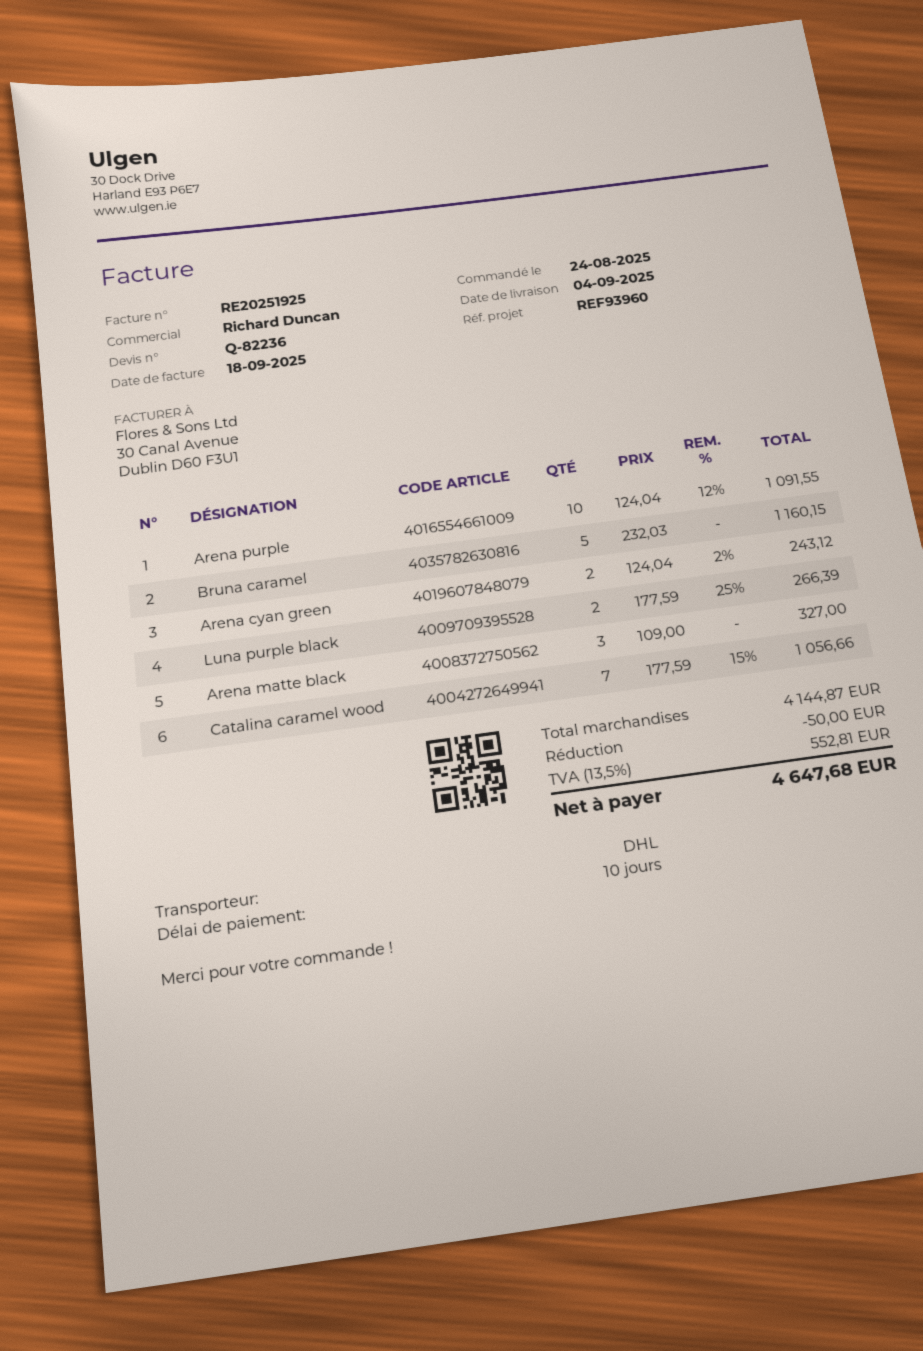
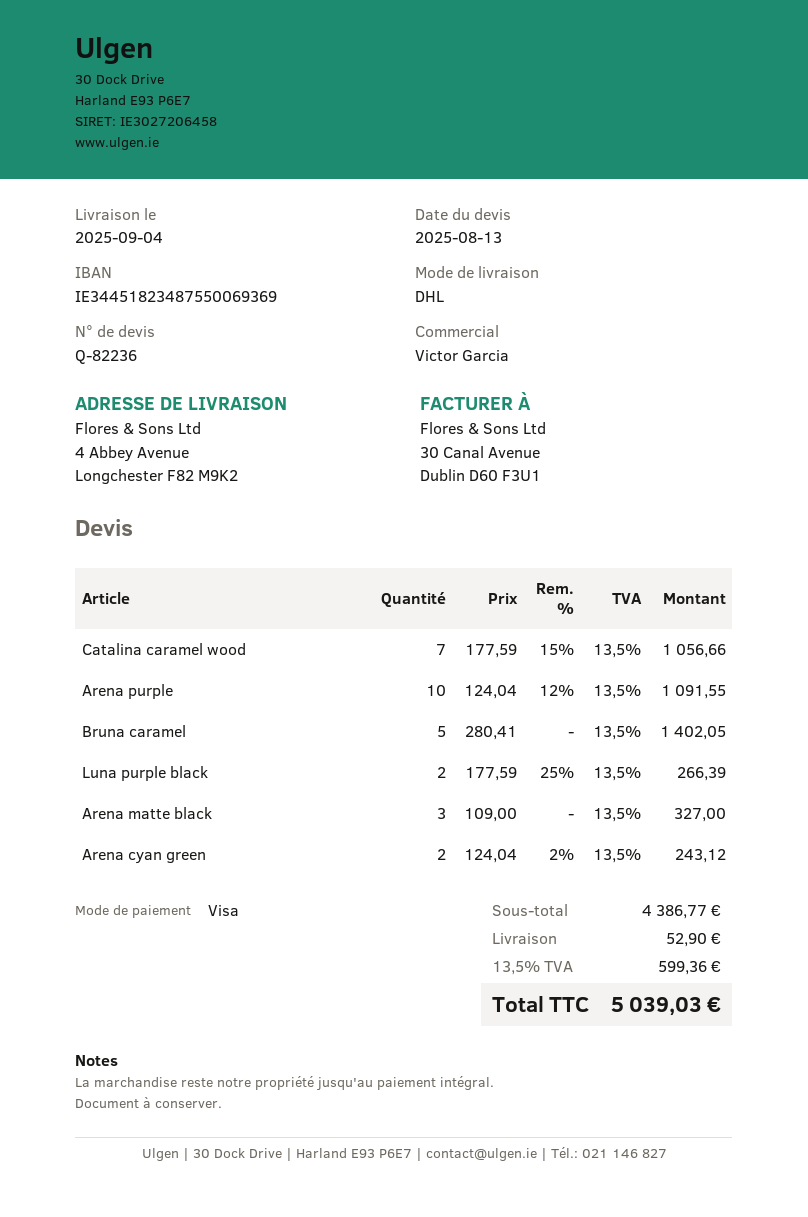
sales rep: Richard Duncan -> Victor Garcia
Bruna caramel: 5 x 232.03 = 1160.15 -> 5 x 280.41 = 1402.05
subtotal: 4144.87 -> 4386.77
discount: 50.00 -> none
shipping: none -> 52.90
tax: 13.5% = 552.81 -> 13.5% = 599.36
total: 4647.68 -> 5039.03

